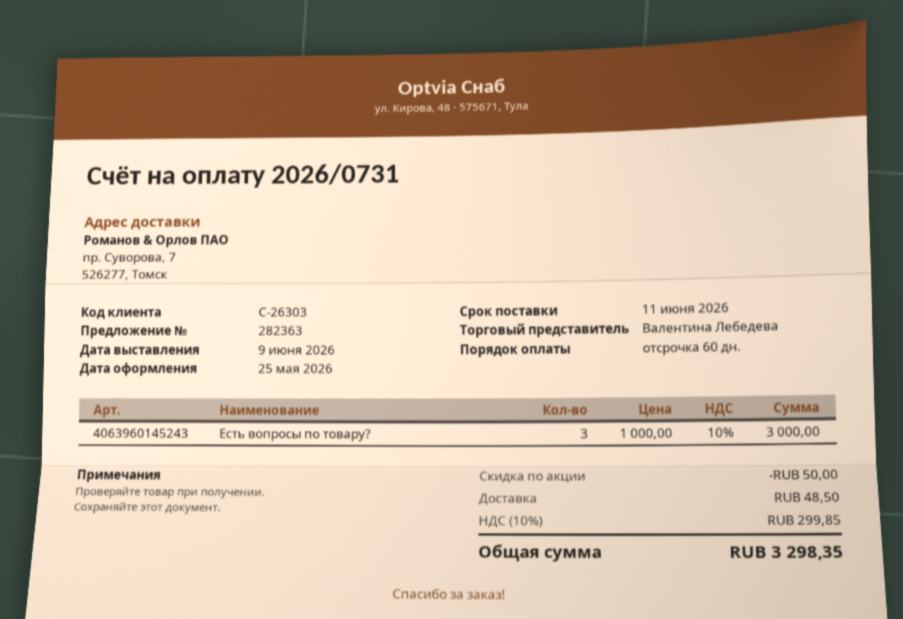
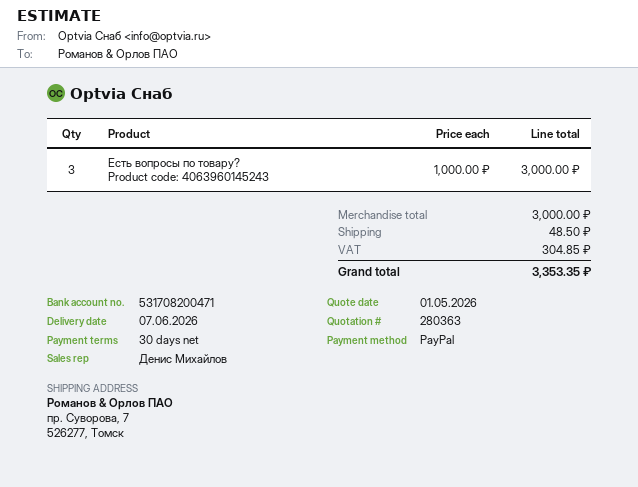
quote number: 282363 -> 280363
delivery date: 2026-06-11 -> 2026-06-07
payment terms: 60 days -> 30 days
sales rep: Валентина Лебедева -> Денис Михайлов
discount: 50.00 -> none
tax: 299.85 -> 304.85
total: 3298.35 -> 3353.35

